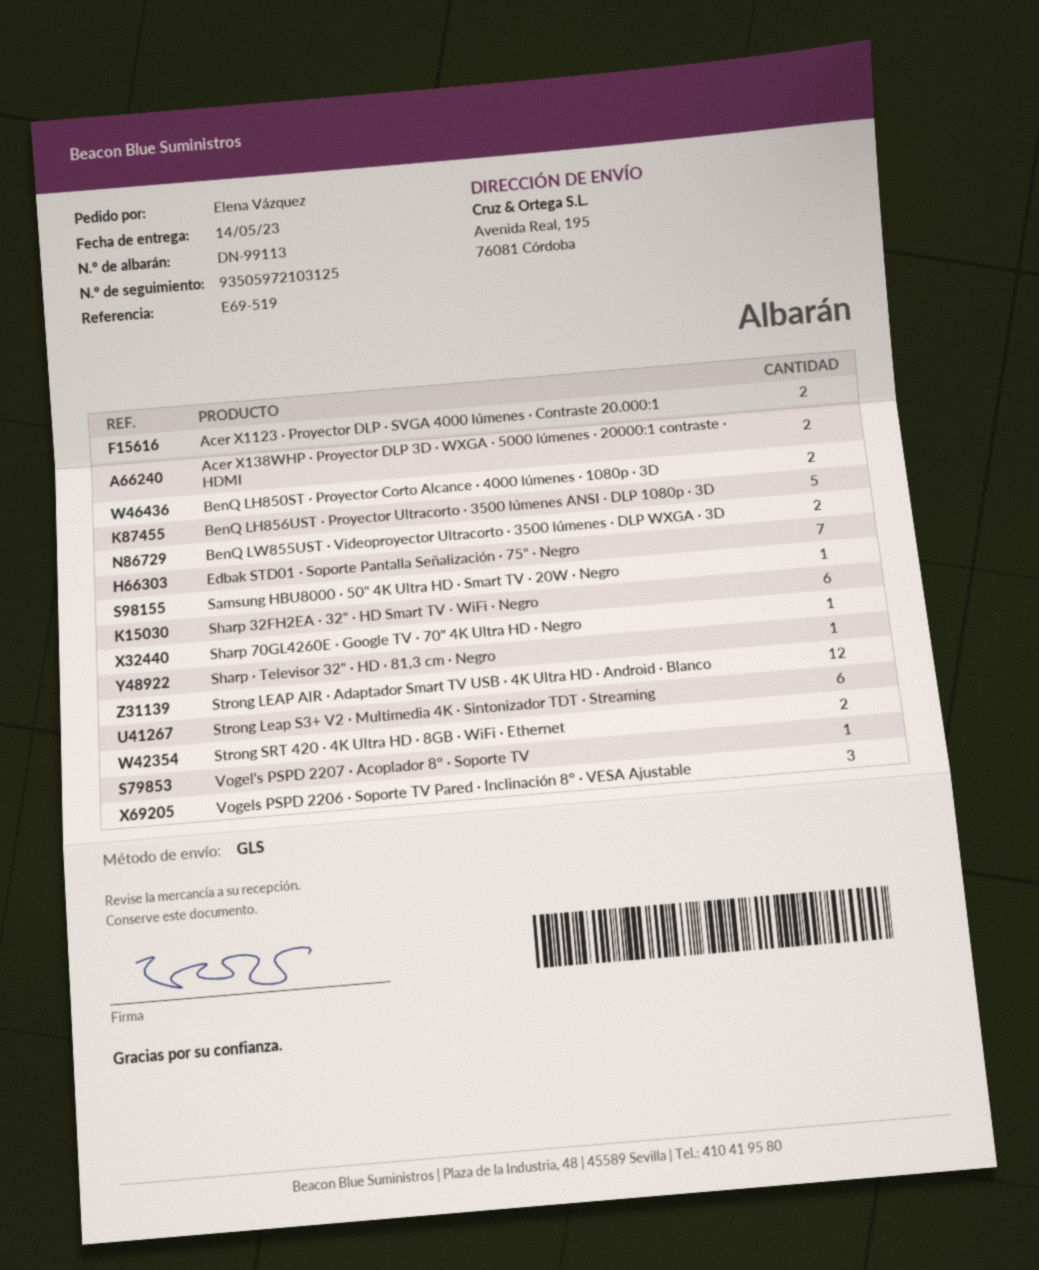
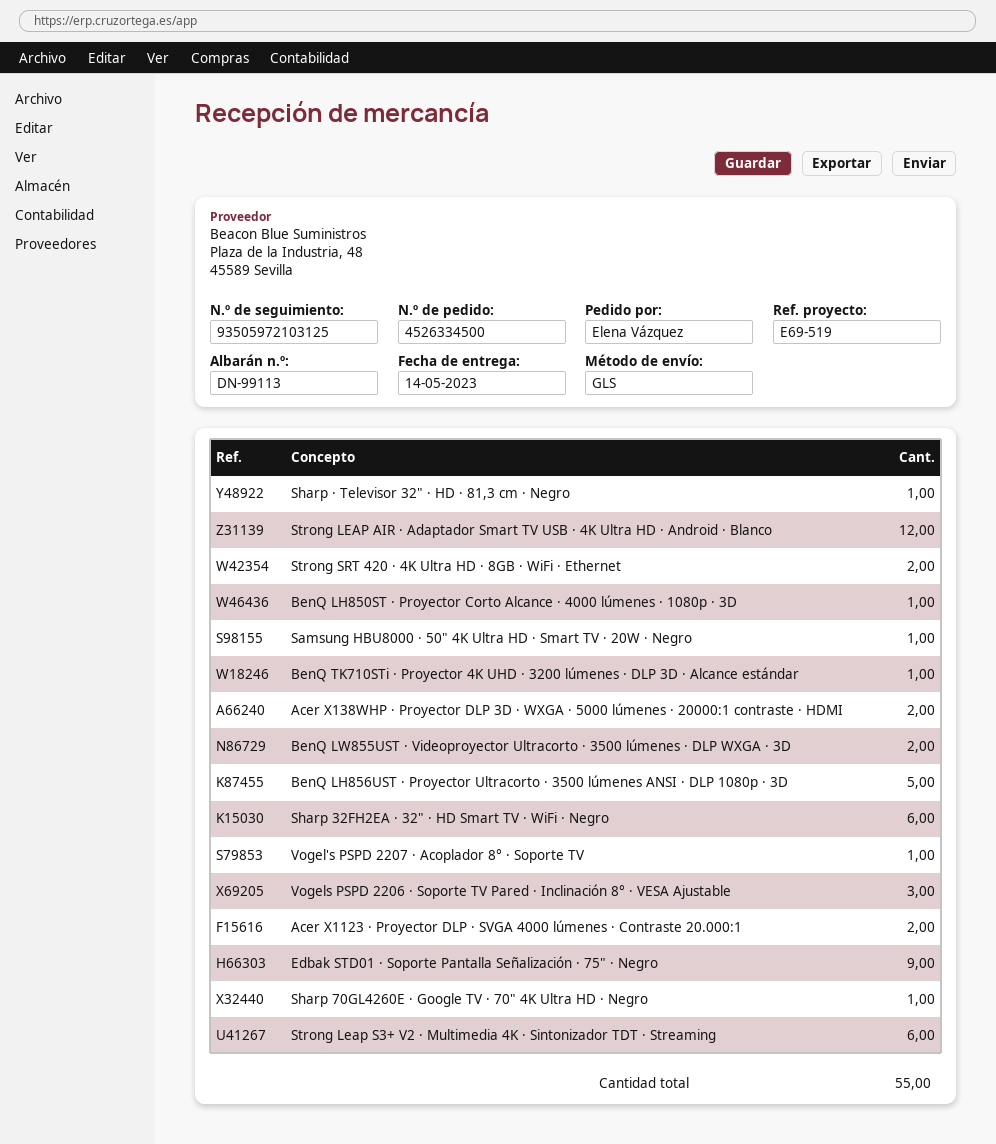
BenQ LH850ST · Proyector Corto Alcance · 4000 lúmenes · 1080p · 3D: 2 -> 1
Edbak STD01 · Soporte Pantalla Señalización · 75" · Negro: 7 -> 9
BenQ TK710STi · Proyector 4K UHD · 3200 lúmenes · DLP 3D · Alcance estándar: none -> 1

